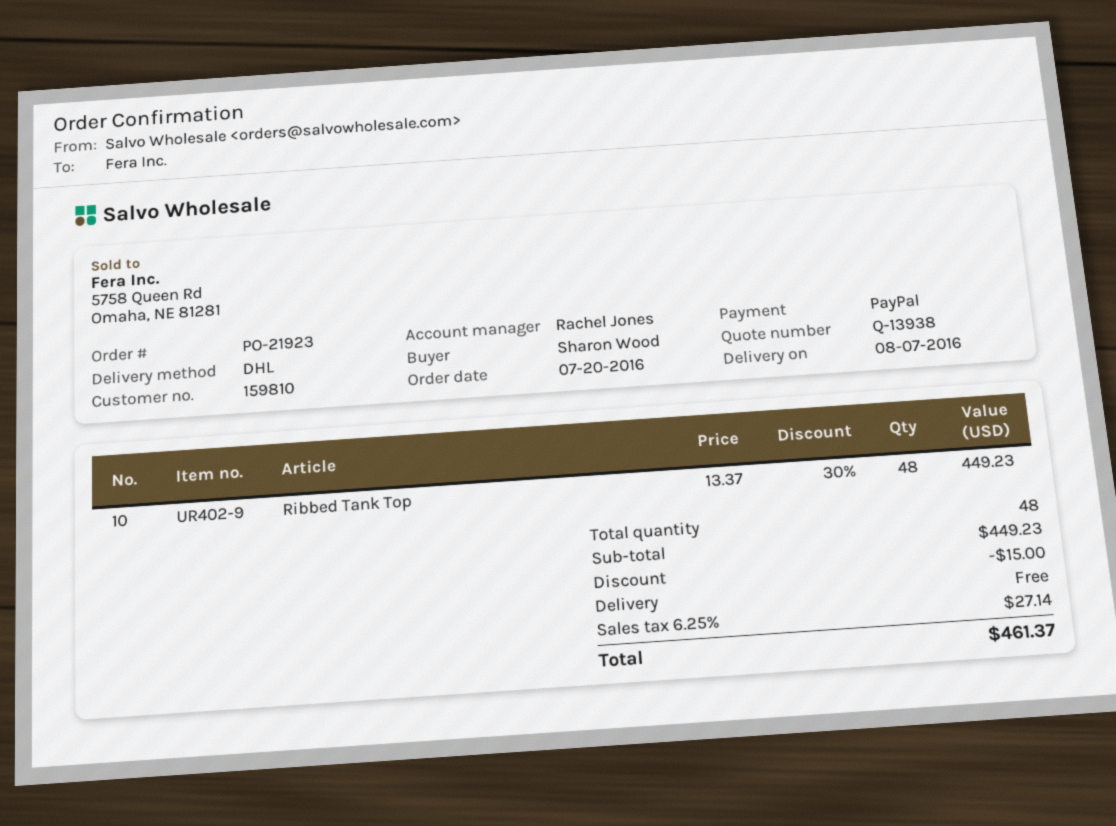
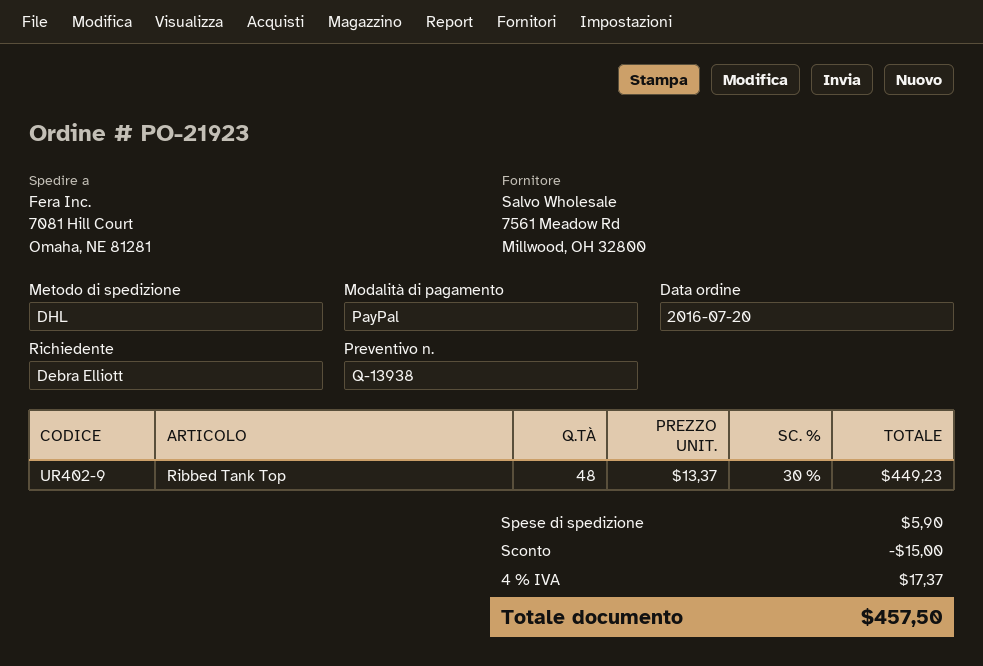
ordered by: Sharon Wood -> Debra Elliott
shipping: 0.00 -> 5.90
tax: 6.25% = 27.14 -> 4% = 17.37
total: 461.37 -> 457.50

